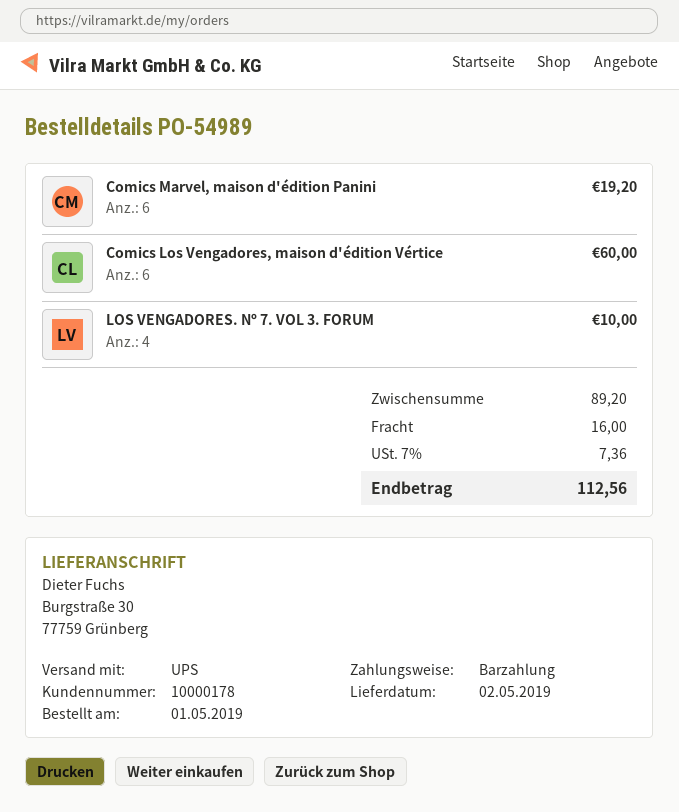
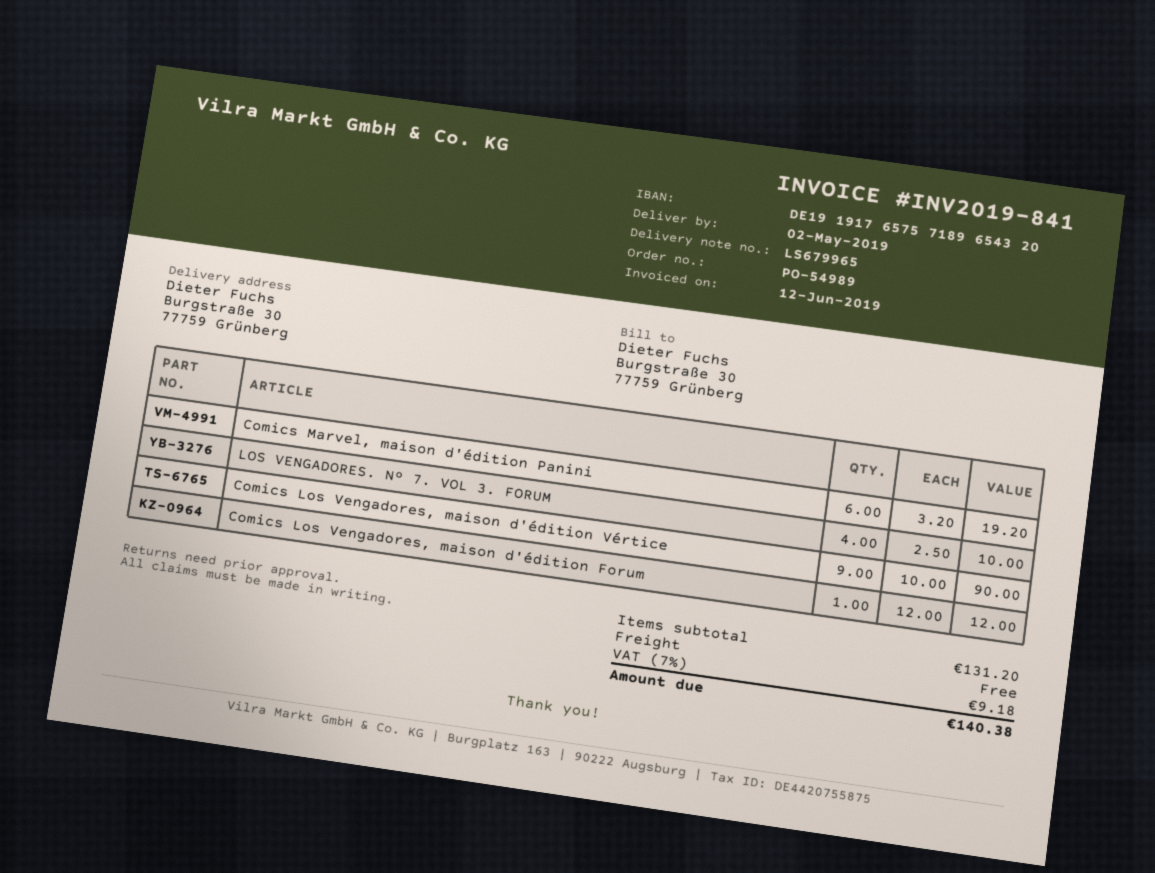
Comics Los Vengadores, maison d'édition Vértice: 6 for 60.00 -> 9 for 90.00
Comics Los Vengadores, maison d'édition Forum: none -> 1 for 12.00
subtotal: 89.20 -> 131.20
shipping: 16.00 -> 0.00
tax: 7% = 7.36 -> 7% = 9.18
total: 112.56 -> 140.38

